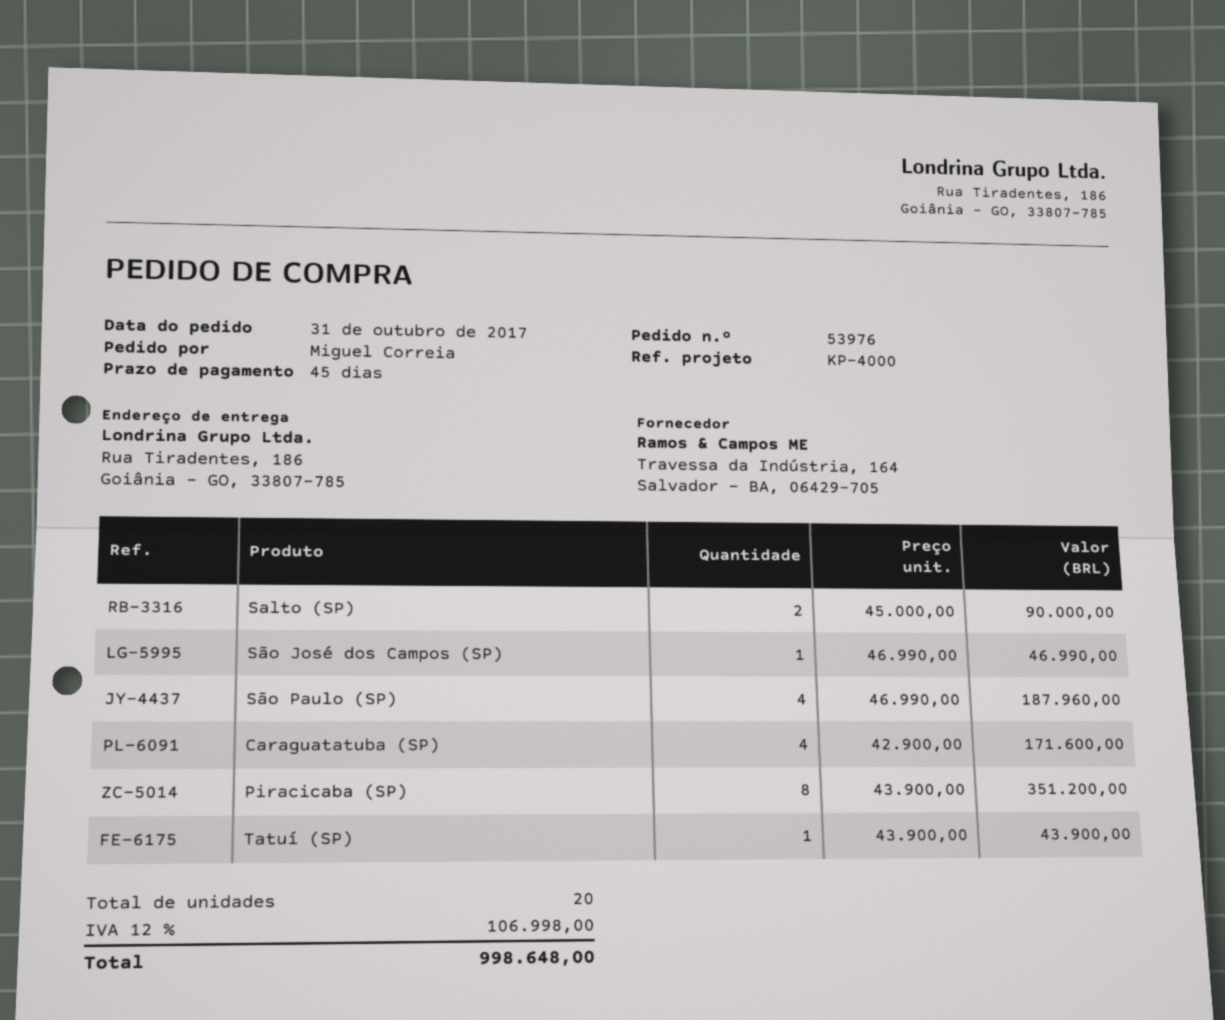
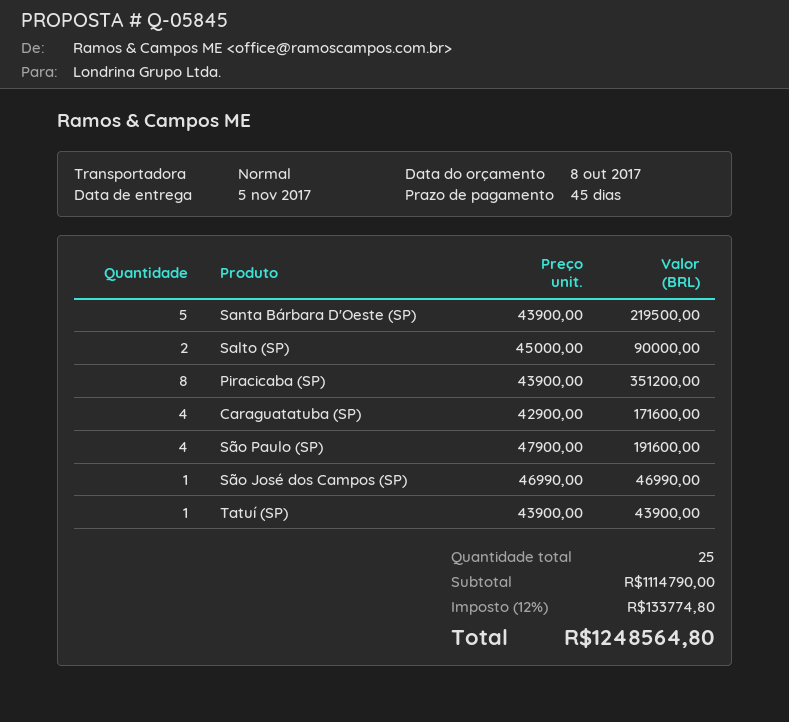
São Paulo (SP): 4 x 46990.00 = 187960.00 -> 4 x 47900.00 = 191600.00
Santa Bárbara D'Oeste (SP): none -> 5 x 43900.00 = 219500.00
total quantity: 20 -> 25
tax: 12% = 106998.00 -> 12% = 133774.80
total: 998648.00 -> 1248564.80

